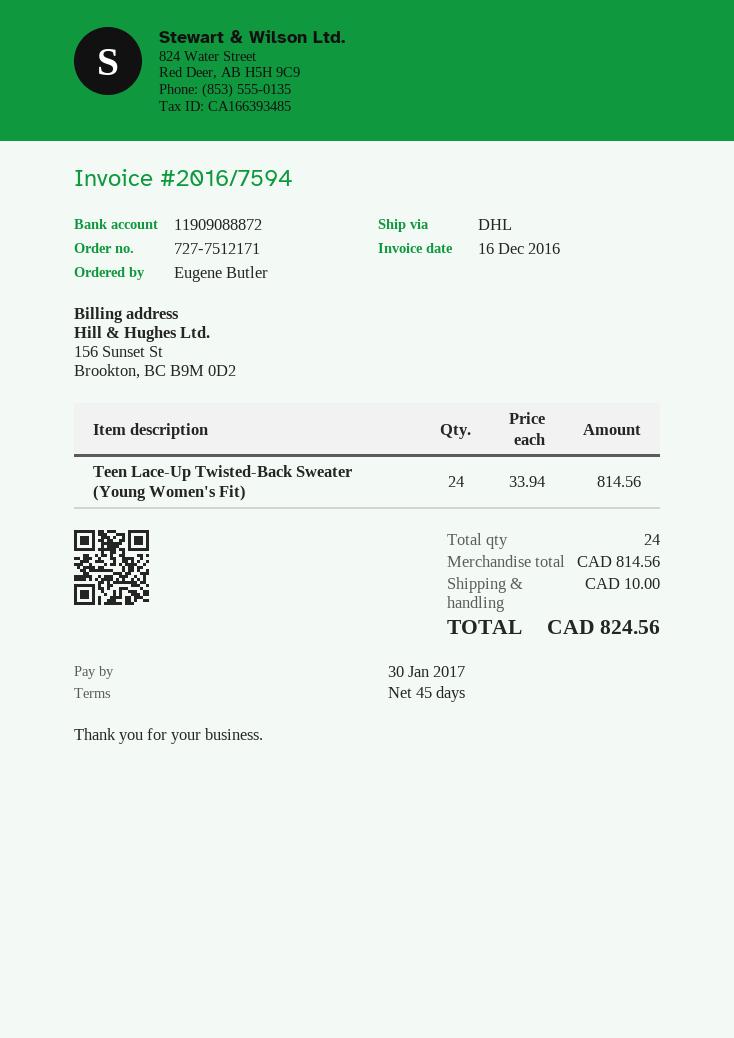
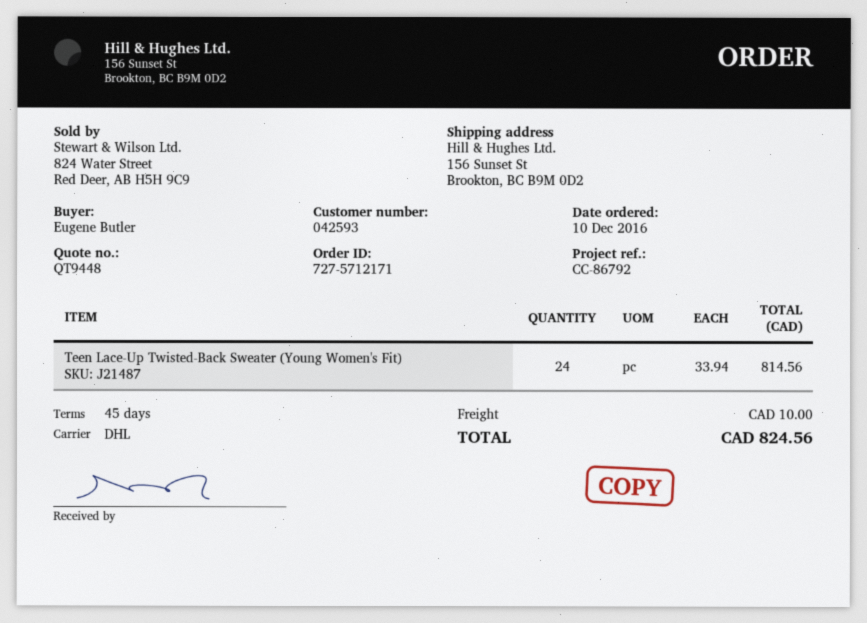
order number: 727-7512171 -> 727-5712171

